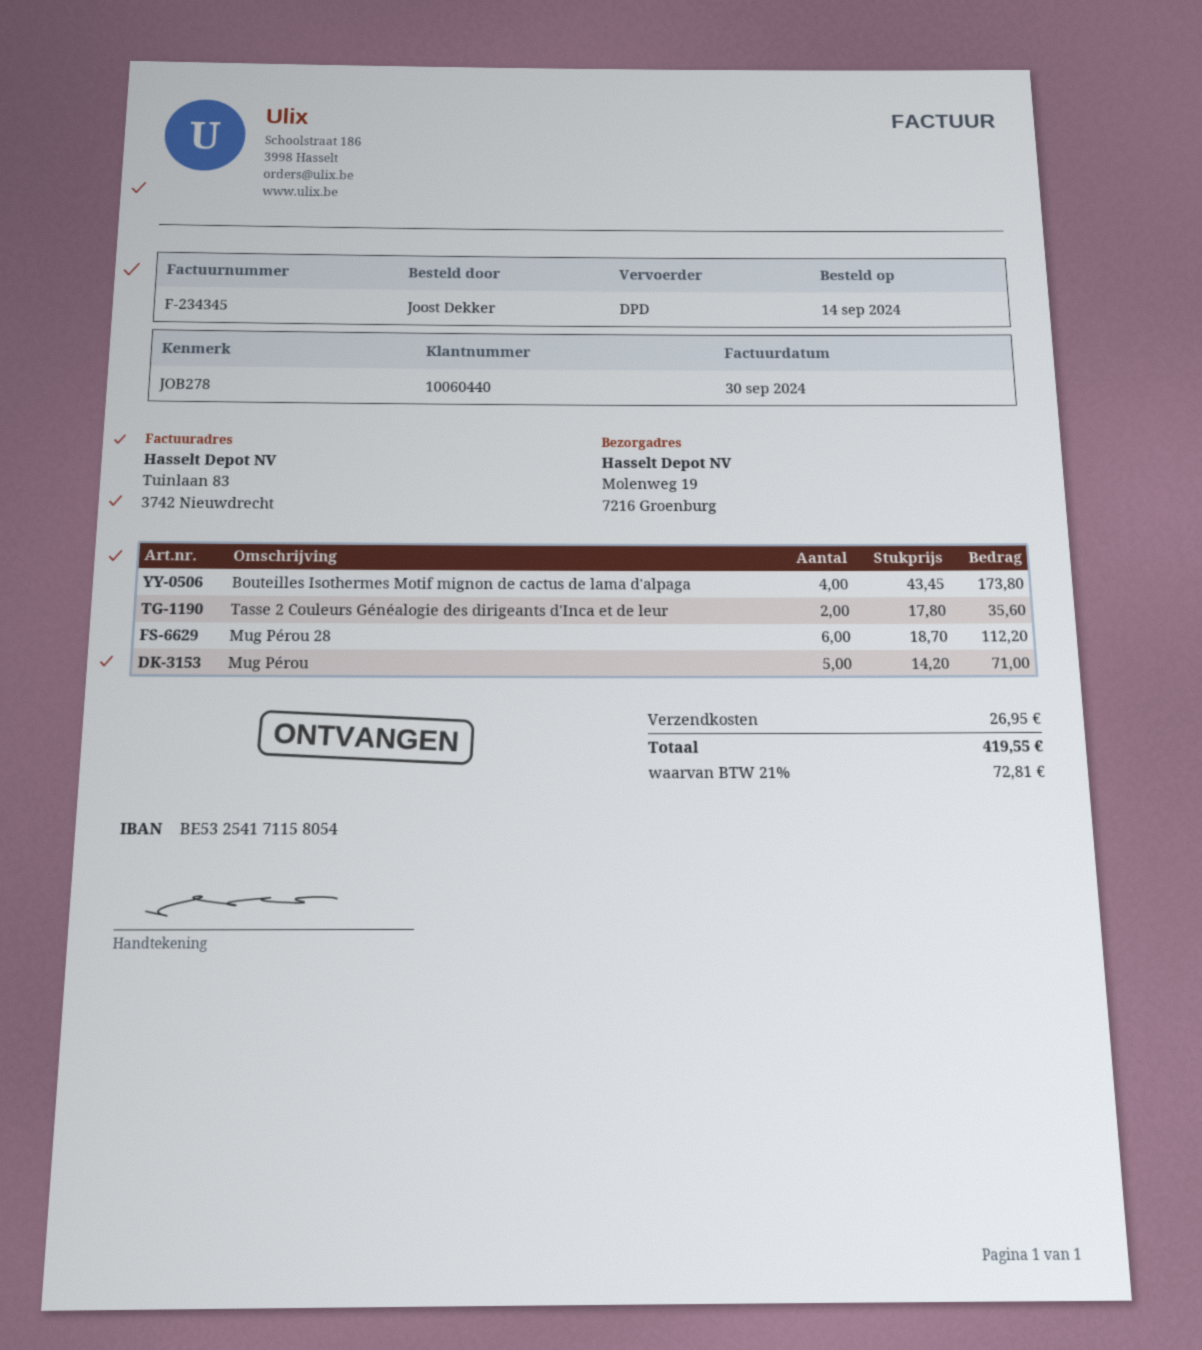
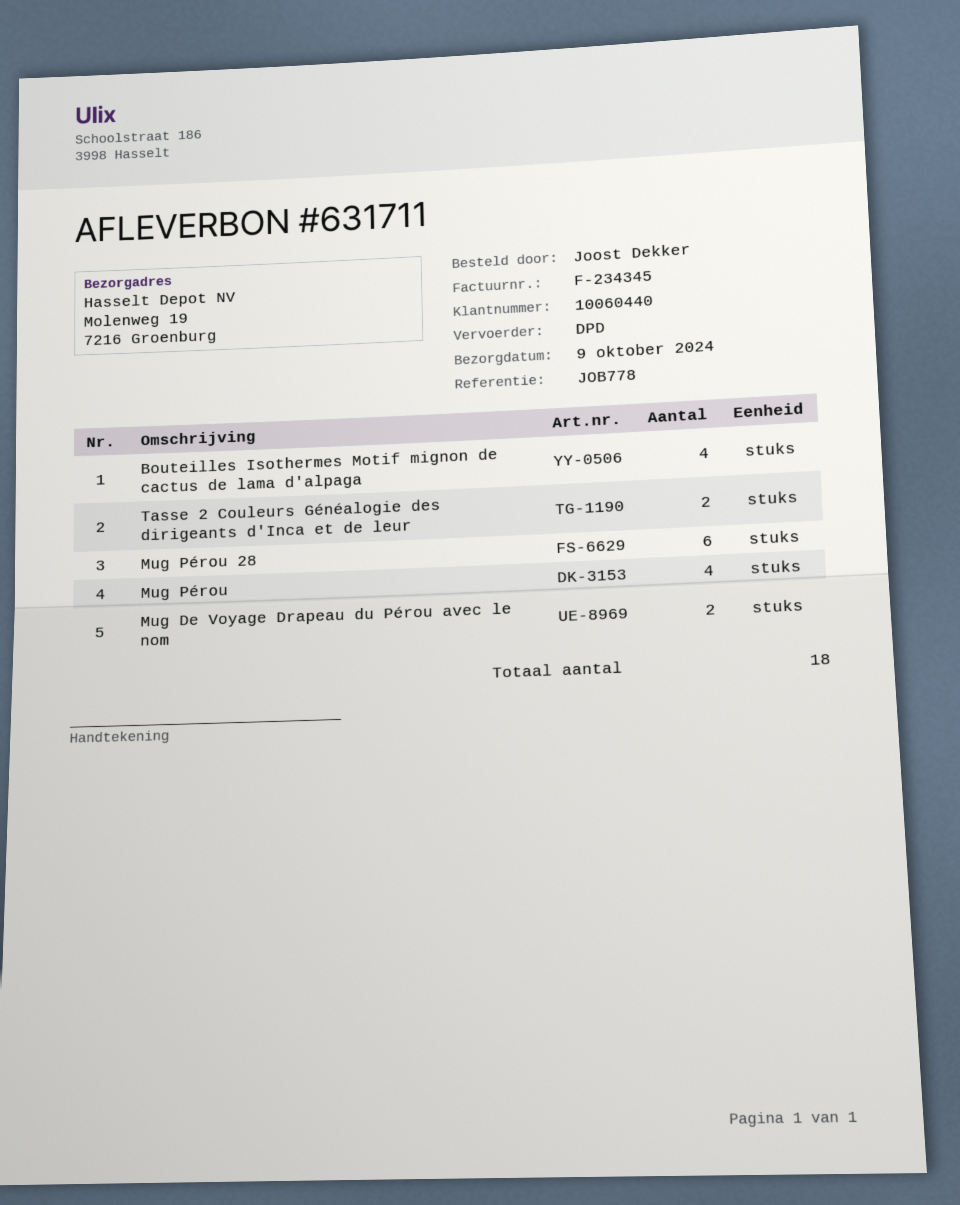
reference: JOB278 -> JOB778
Mug Pérou: 5 -> 4
Mug De Voyage Drapeau du Pérou avec le nom: none -> 2

